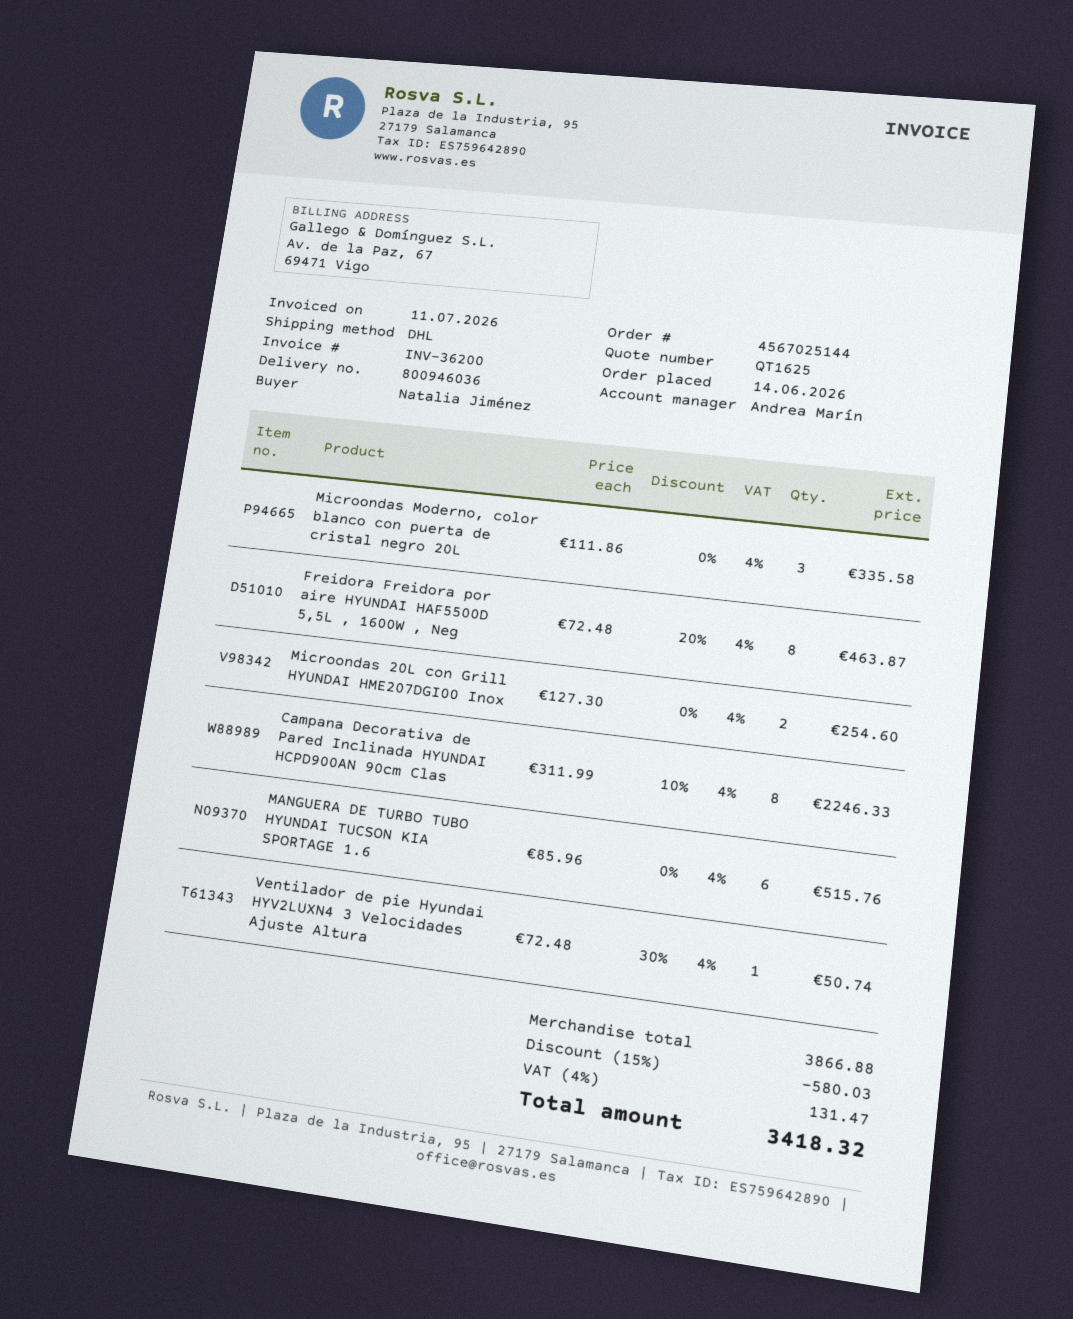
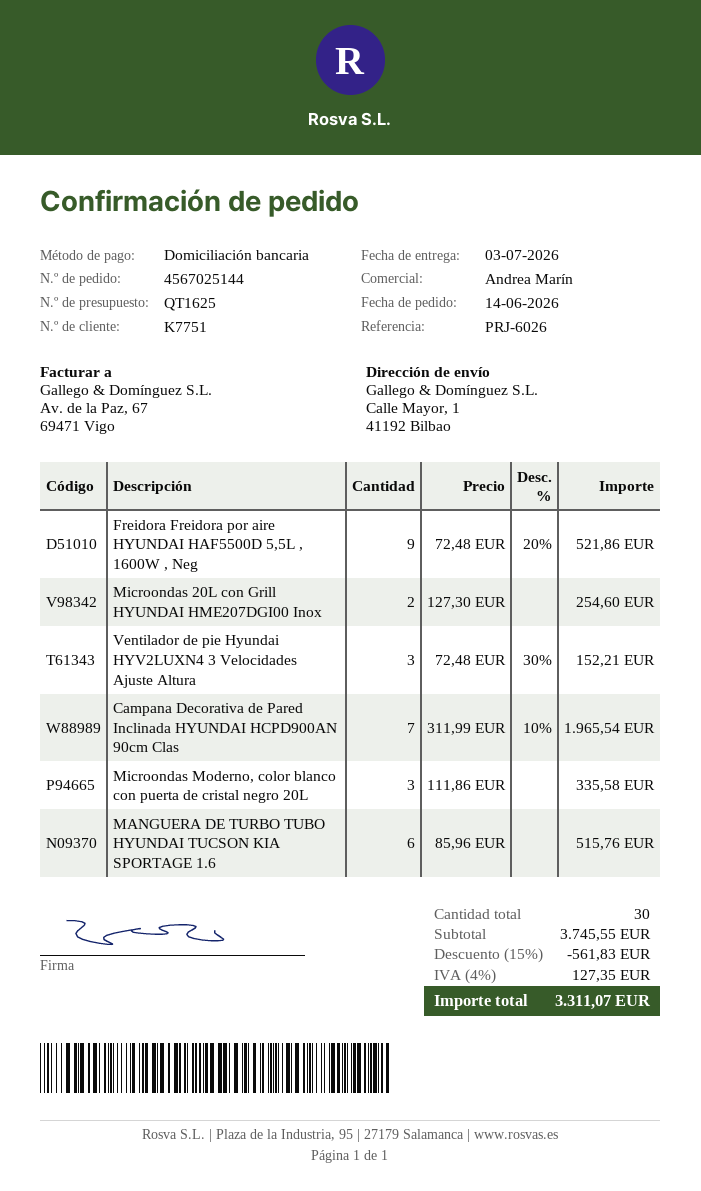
Freidora Freidora por aire HYUNDAI HAF5500D 5,5L , 1600W , Neg: 8 x 72.48 - 20% = 463.87 -> 9 x 72.48 - 20% = 521.86
Campana Decorativa de Pared Inclinada HYUNDAI HCPD900AN 90cm Clas: 8 x 311.99 - 10% = 2246.33 -> 7 x 311.99 - 10% = 1965.54
Ventilador de pie Hyundai HYV2LUXN4 3 Velocidades Ajuste Altura: 1 x 72.48 - 30% = 50.74 -> 3 x 72.48 - 30% = 152.21
subtotal: 3866.88 -> 3745.55
discount: 15% = 580.03 -> 15% = 561.83
tax: 4% = 131.47 -> 4% = 127.35
total: 3418.32 -> 3311.07

